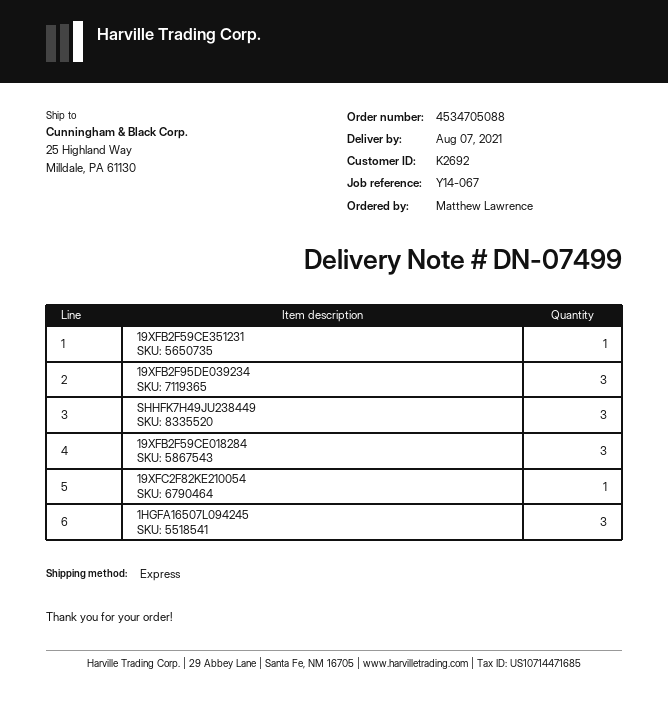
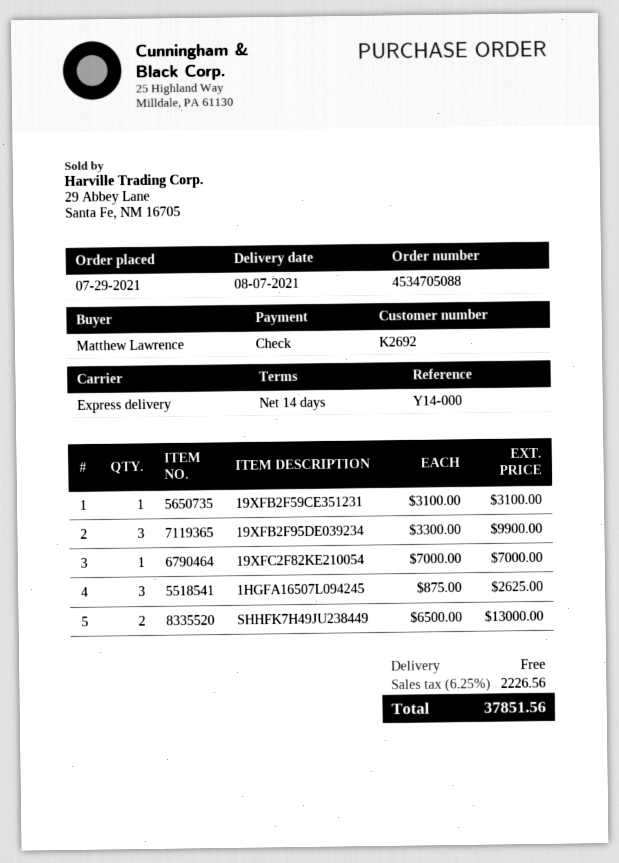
reference: Y14-067 -> Y14-000
SHHFK7H49JU238449: 3 -> 2
19XFB2F59CE018284: 3 -> none

